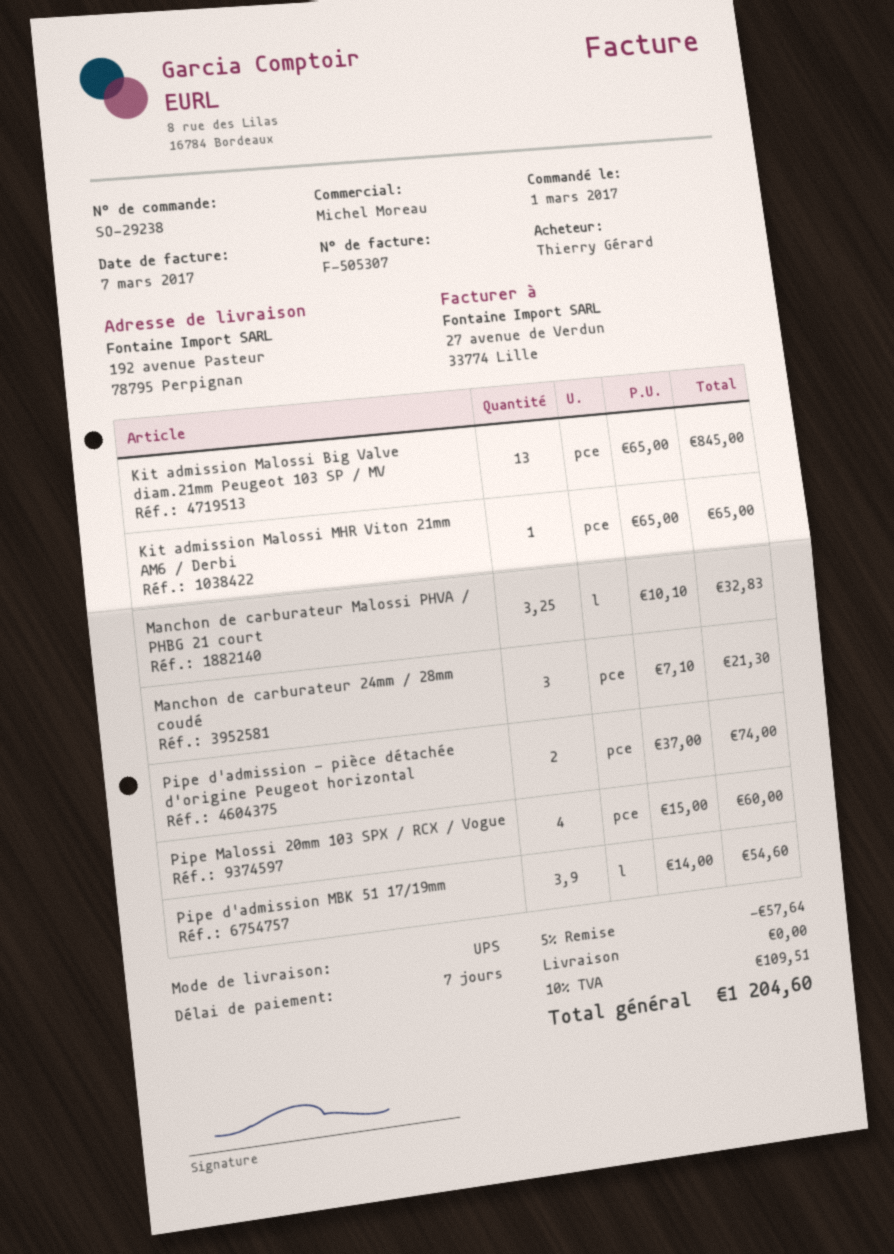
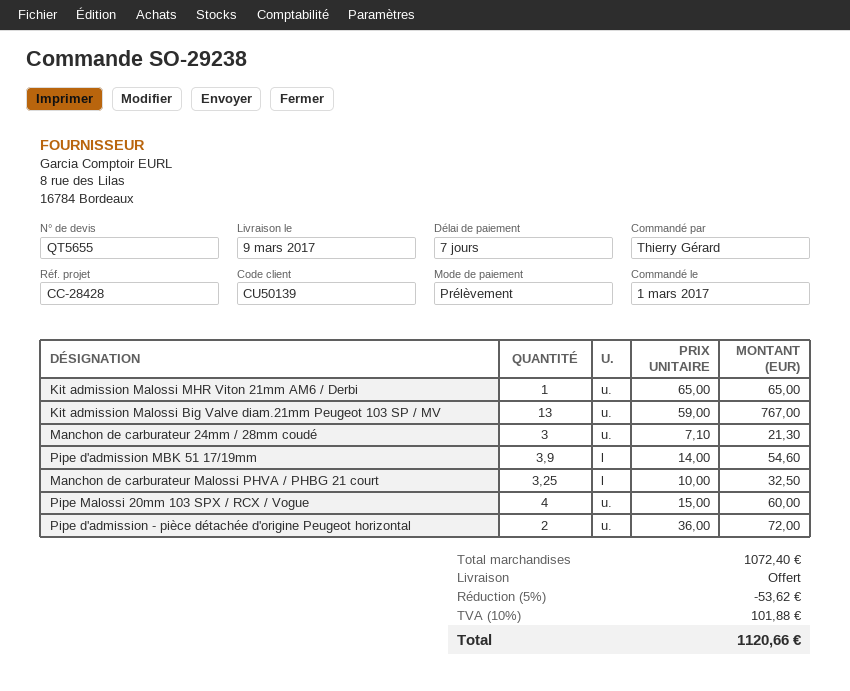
Kit admission Malossi Big Valve diam.21mm Peugeot 103 SP / MV: 13 x 65.00 = 845.00 -> 13 x 59.00 = 767.00
Manchon de carburateur Malossi PHVA / PHBG 21 court: 3.25 x 10.10 = 32.83 -> 3.25 x 10.00 = 32.50
Pipe d'admission - pièce détachée d'origine Peugeot horizontal: 2 x 37.00 = 74.00 -> 2 x 36.00 = 72.00
discount: 5% = 57.64 -> 5% = 53.62
tax: 10% = 109.51 -> 10% = 101.88
total: 1204.60 -> 1120.66

